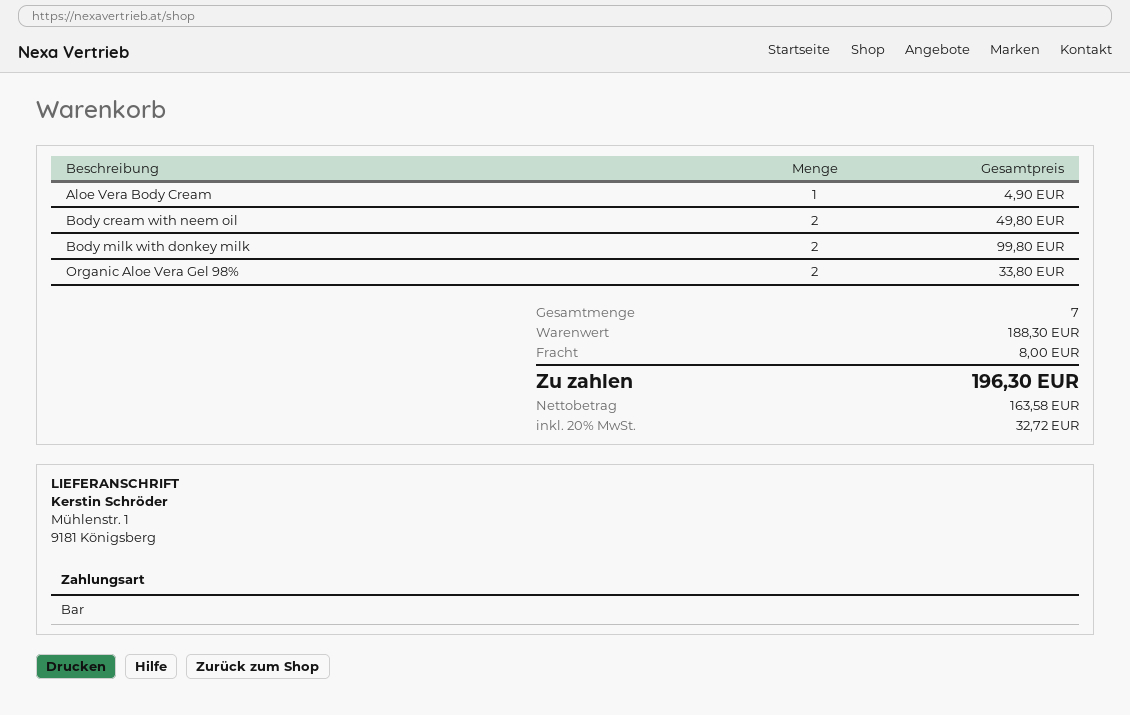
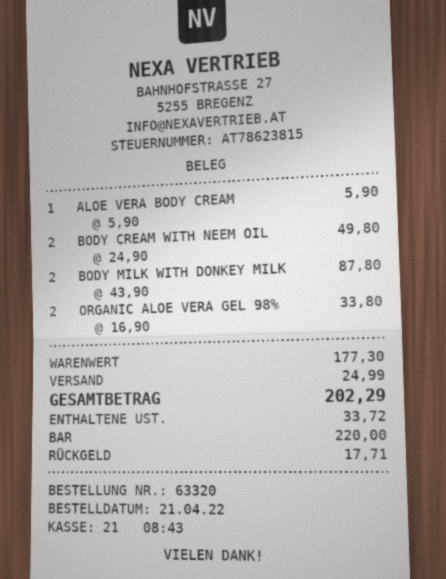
Aloe Vera Body Cream: 1 for 4.90 -> 1 for 5.90
Body milk with donkey milk: 2 for 99.80 -> 2 for 87.80
subtotal: 188.30 -> 177.30
shipping: 8.00 -> 24.99
tax: 32.72 -> 33.72
total: 196.30 -> 202.29

